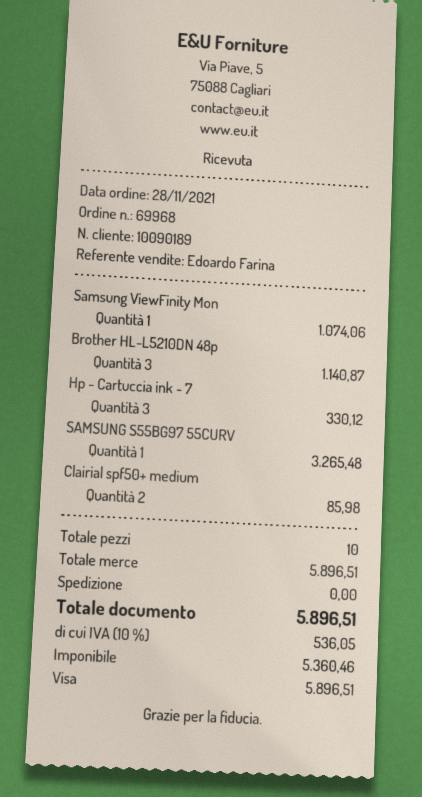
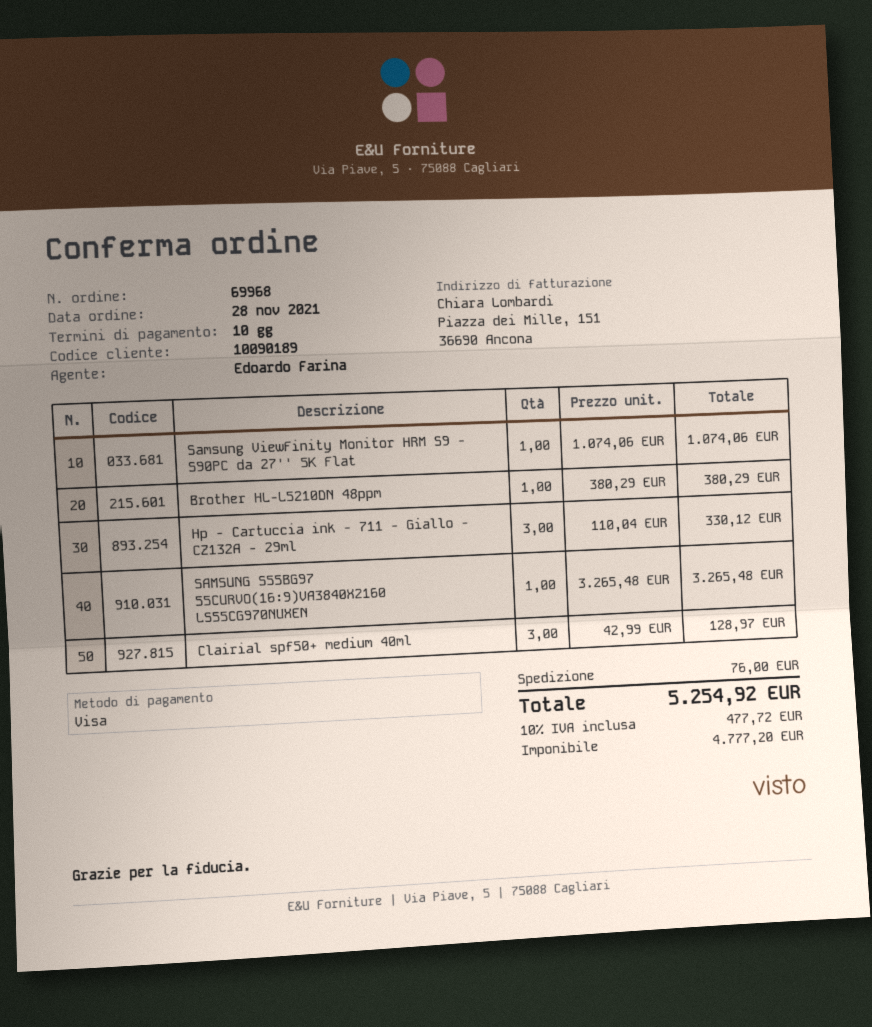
Brother HL-L5210DN 48p: 3 for 1140.87 -> 1 for 380.29
Clairial spf50+ medium: 2 for 85.98 -> 3 for 128.97
shipping: 0.00 -> 76.00
net: 5360.46 -> 4777.20
tax: 10% = 536.05 -> 10% = 477.72
total: 5896.51 -> 5254.92

